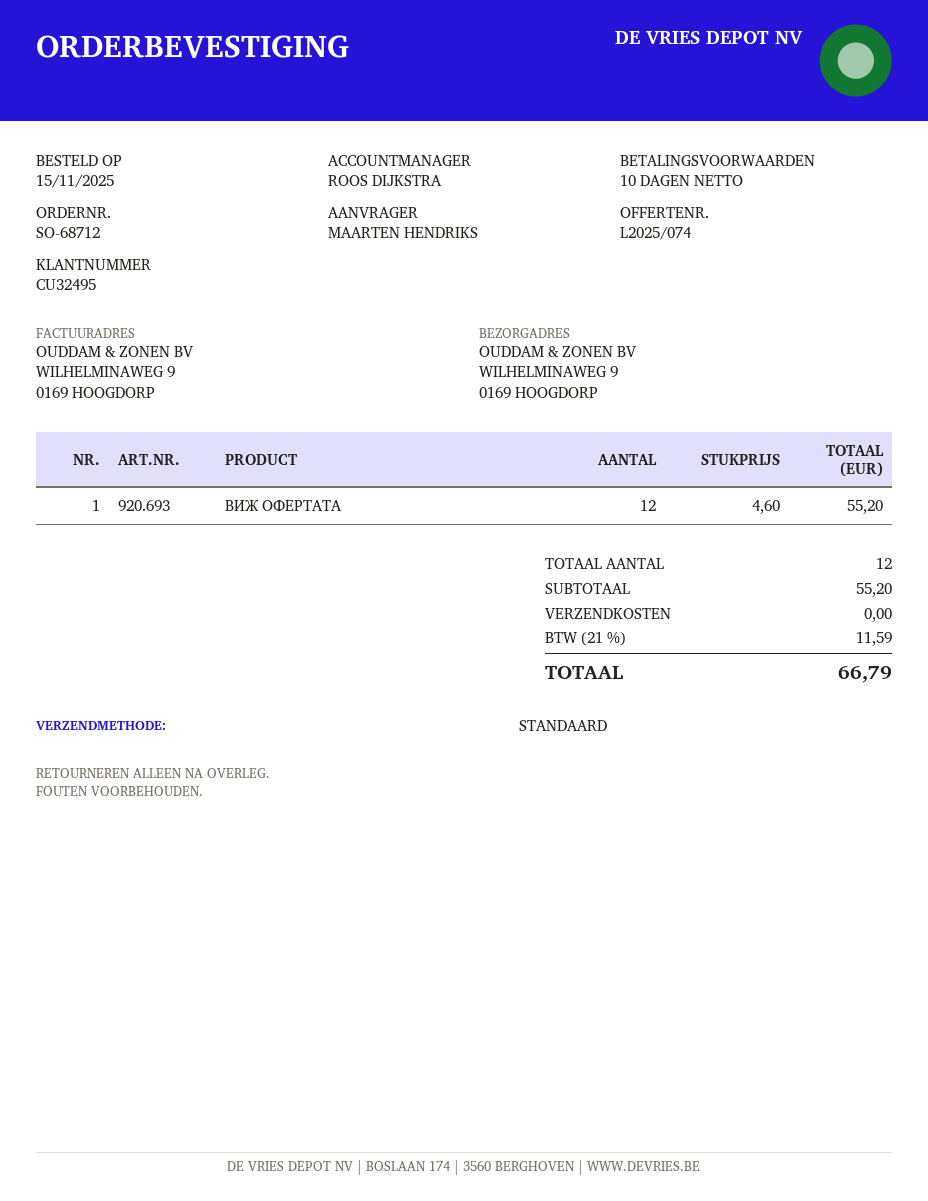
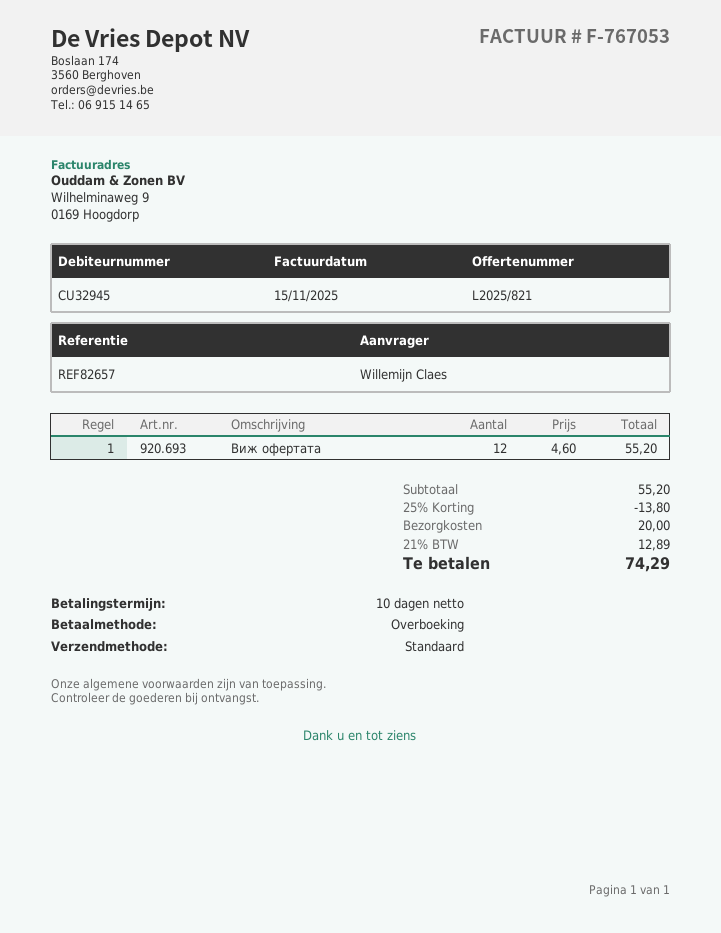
quote number: L2025/074 -> L2025/821
customer number: CU32495 -> CU32945
ordered by: MAARTEN HENDRIKS -> Willemijn Claes
discount: none -> 25% = 13.80
shipping: 0.00 -> 20.00
tax: 21% = 11.59 -> 21% = 12.89
total: 66.79 -> 74.29

